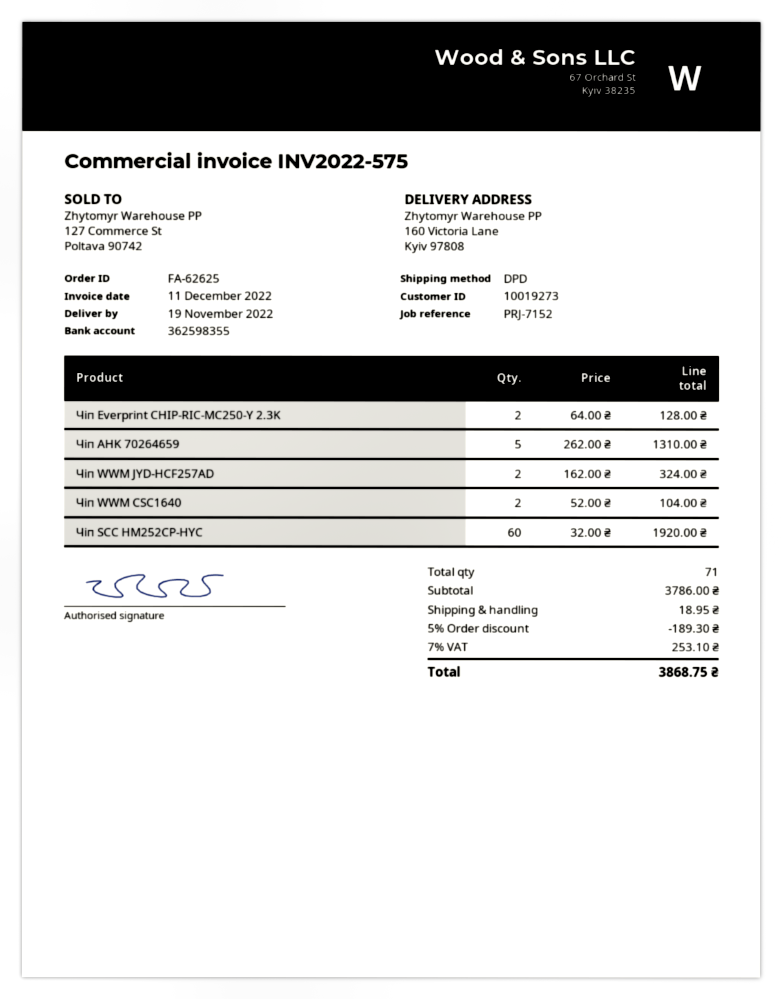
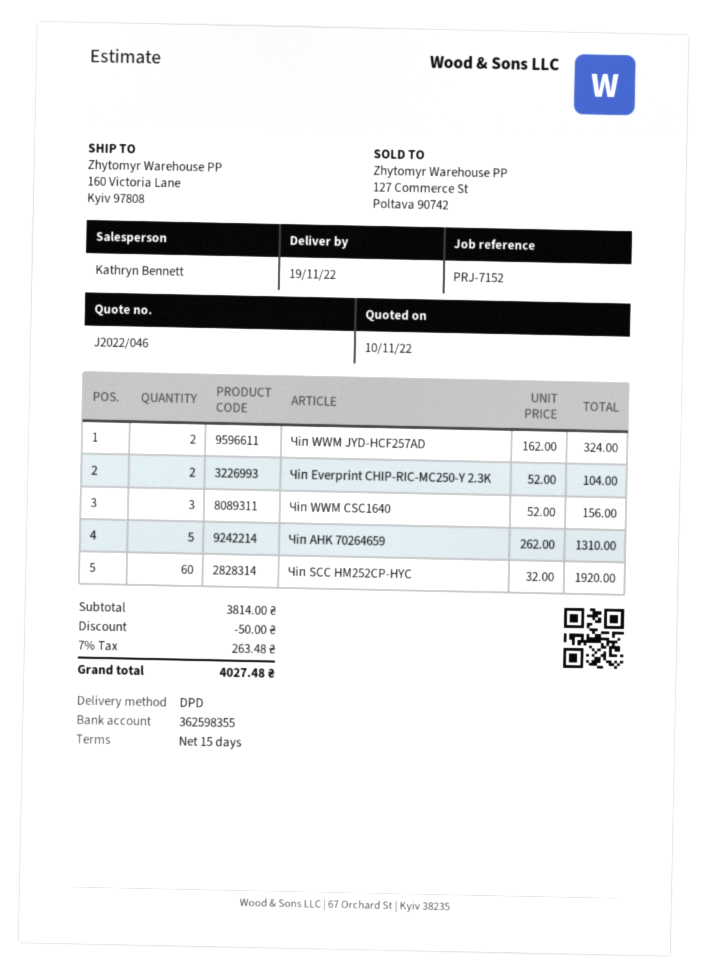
Чіп Everprint CHIP-RIC-MC250-Y 2.3K: 2 x 64.00 = 128.00 -> 2 x 52.00 = 104.00
Чіп WWM CSC1640: 2 x 52.00 = 104.00 -> 3 x 52.00 = 156.00
subtotal: 3786.00 -> 3814.00
discount: 189.30 -> 50.00
shipping: 18.95 -> none
tax: 7% = 253.10 -> 7% = 263.48
total: 3868.75 -> 4027.48

